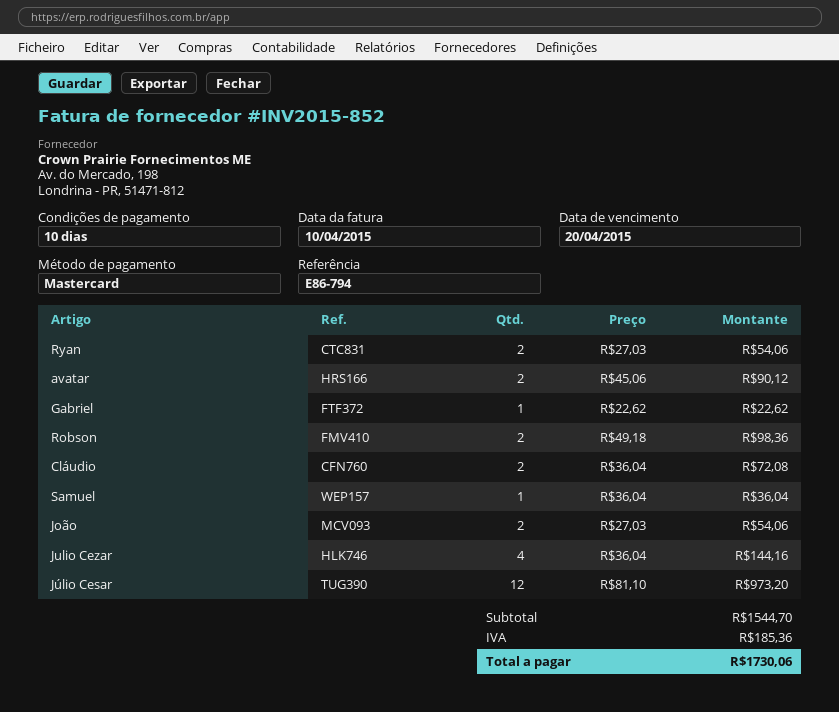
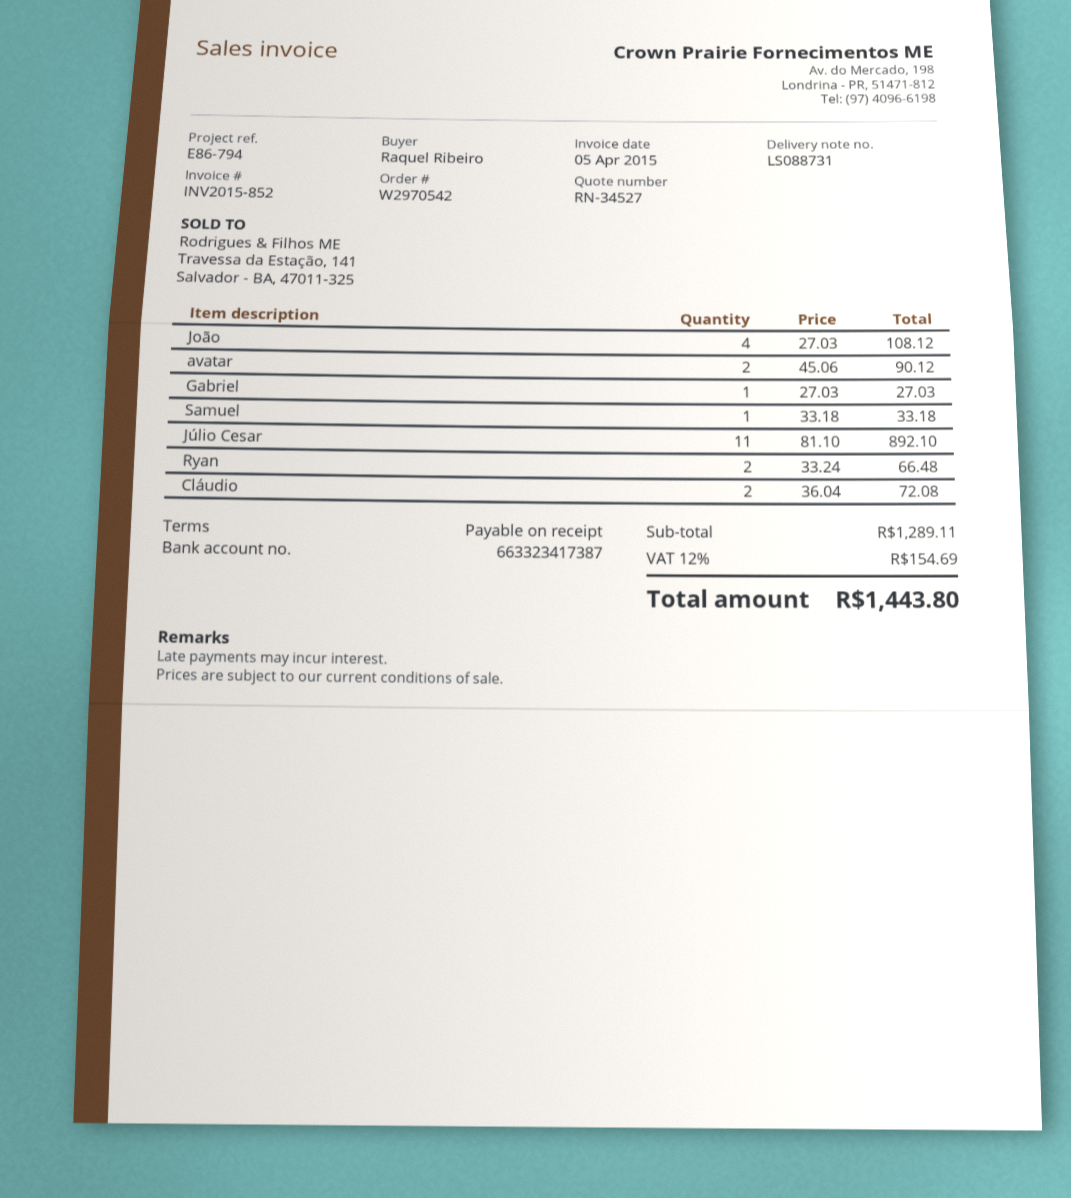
invoice date: 2015-04-10 -> 2015-04-05
payment terms: 10 days -> on receipt
Ryan: 2 x 27.03 = 54.06 -> 2 x 33.24 = 66.48
Gabriel: 1 x 22.62 = 22.62 -> 1 x 27.03 = 27.03
Robson: 2 x 49.18 = 98.36 -> none
Samuel: 1 x 36.04 = 36.04 -> 1 x 33.18 = 33.18
João: 2 x 27.03 = 54.06 -> 4 x 27.03 = 108.12
Julio Cezar: 4 x 36.04 = 144.16 -> none
Júlio Cesar: 12 x 81.10 = 973.20 -> 11 x 81.10 = 892.10
subtotal: 1544.70 -> 1289.11
tax: 185.36 -> 154.69
total: 1730.06 -> 1443.80

